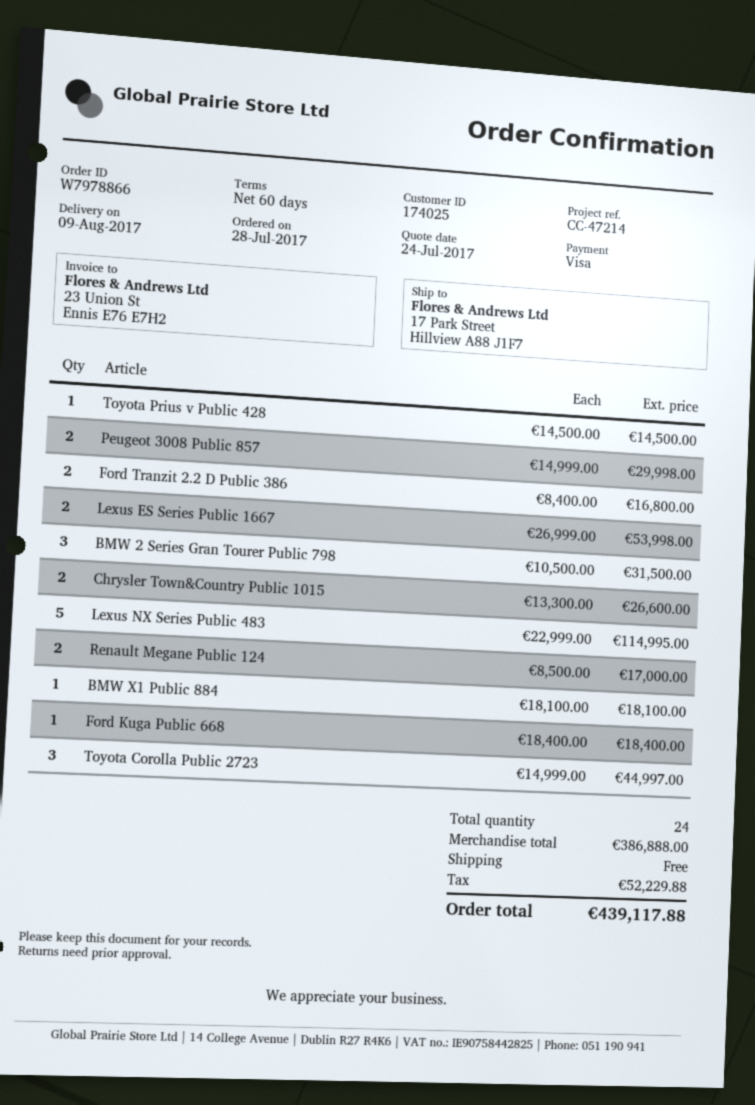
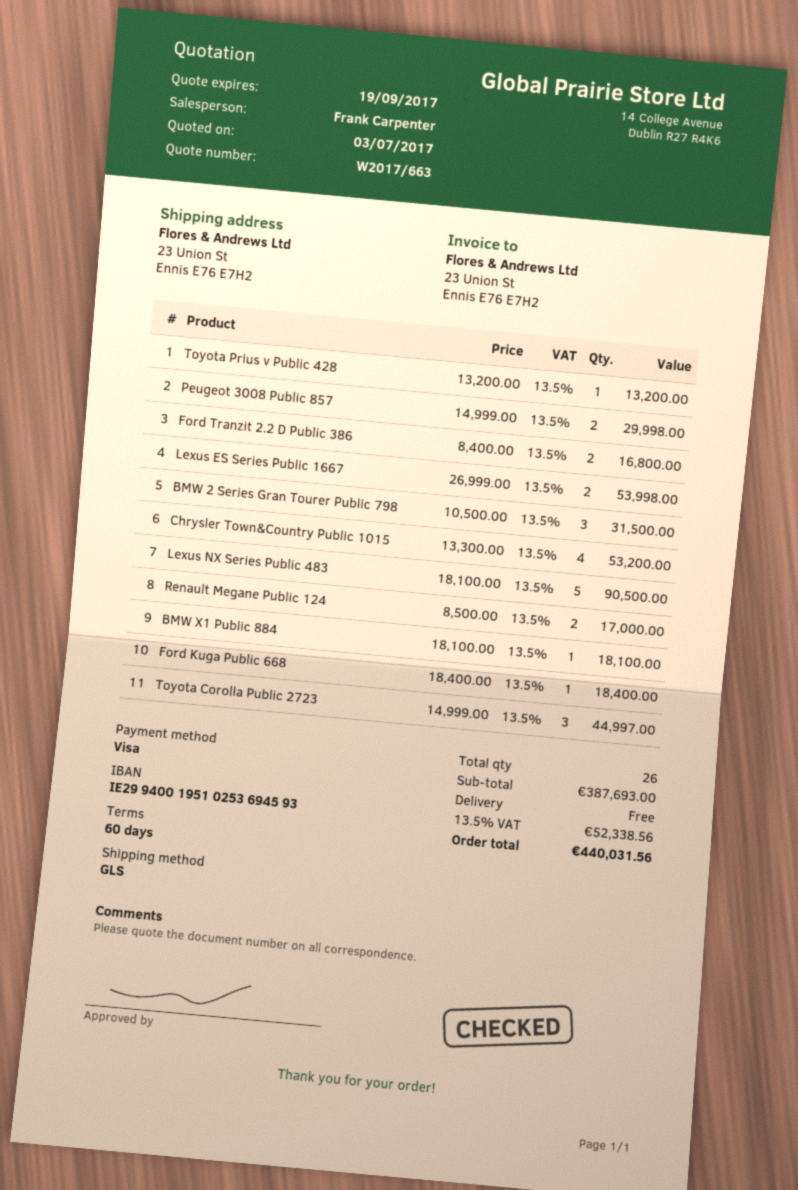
quote date: 2017-07-24 -> 2017-07-03
ship to: 17 Park Street, Hillview A88 J1F7 -> 23 Union St, Ennis E76 E7H2
Toyota Prius v Public 428: 1 x 14500.00 = 14500.00 -> 1 x 13200.00 = 13200.00
Chrysler Town&Country Public 1015: 2 x 13300.00 = 26600.00 -> 4 x 13300.00 = 53200.00
Lexus NX Series Public 483: 5 x 22999.00 = 114995.00 -> 5 x 18100.00 = 90500.00
total quantity: 24 -> 26
subtotal: 386888.00 -> 387693.00
tax: 52229.88 -> 52338.56
total: 439117.88 -> 440031.56

